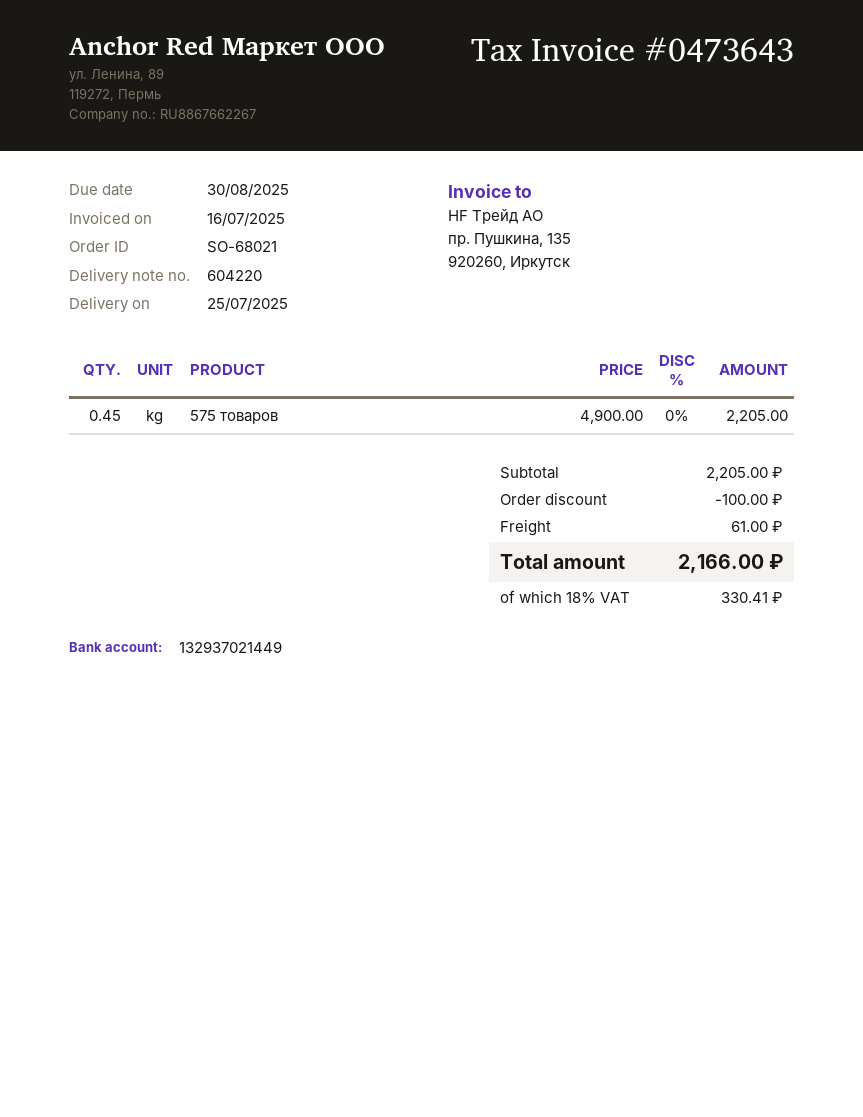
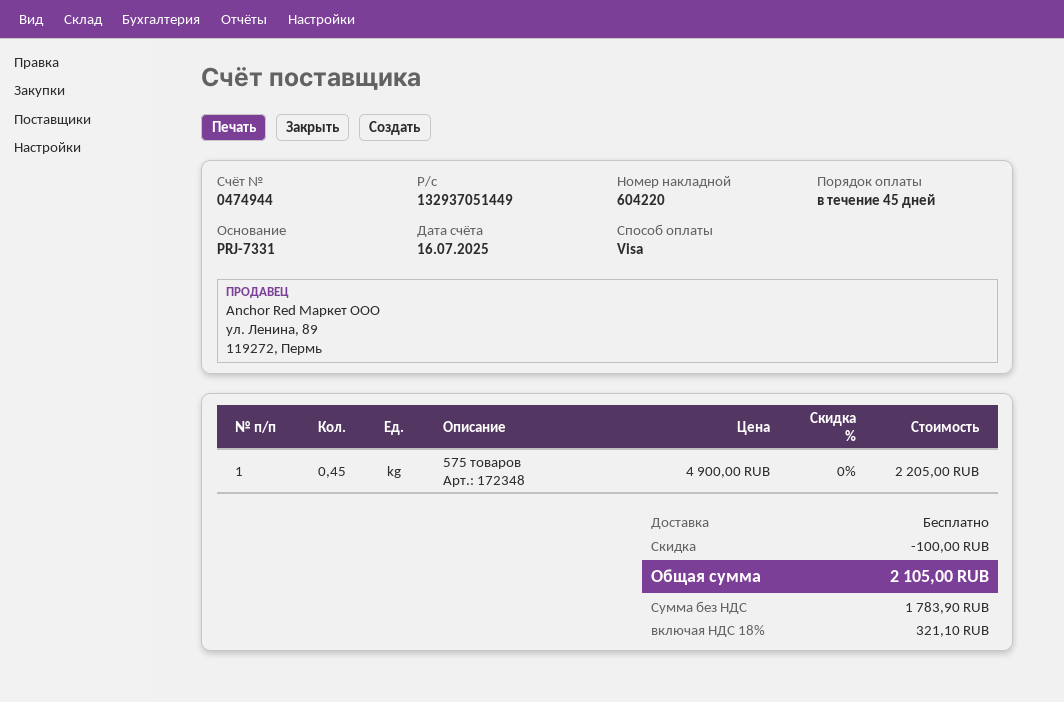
invoice number: 0473643 -> 0474944
bank account: 132937021449 -> 132937051449
shipping: 61.00 -> 0.00
tax: 18% = 330.41 -> 18% = 321.10
total: 2166.00 -> 2105.00

